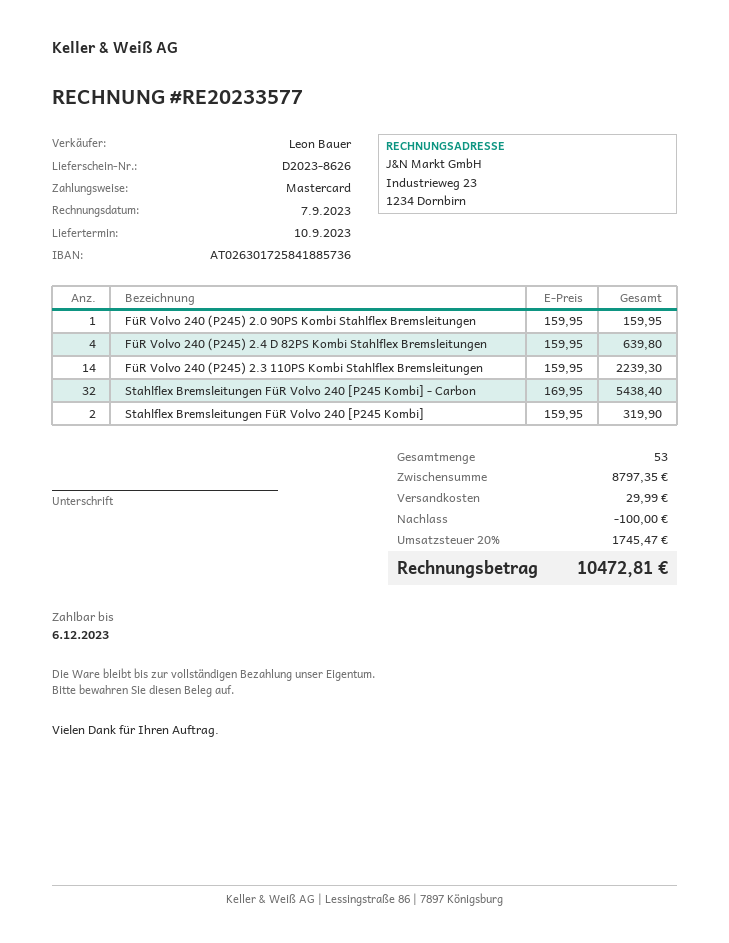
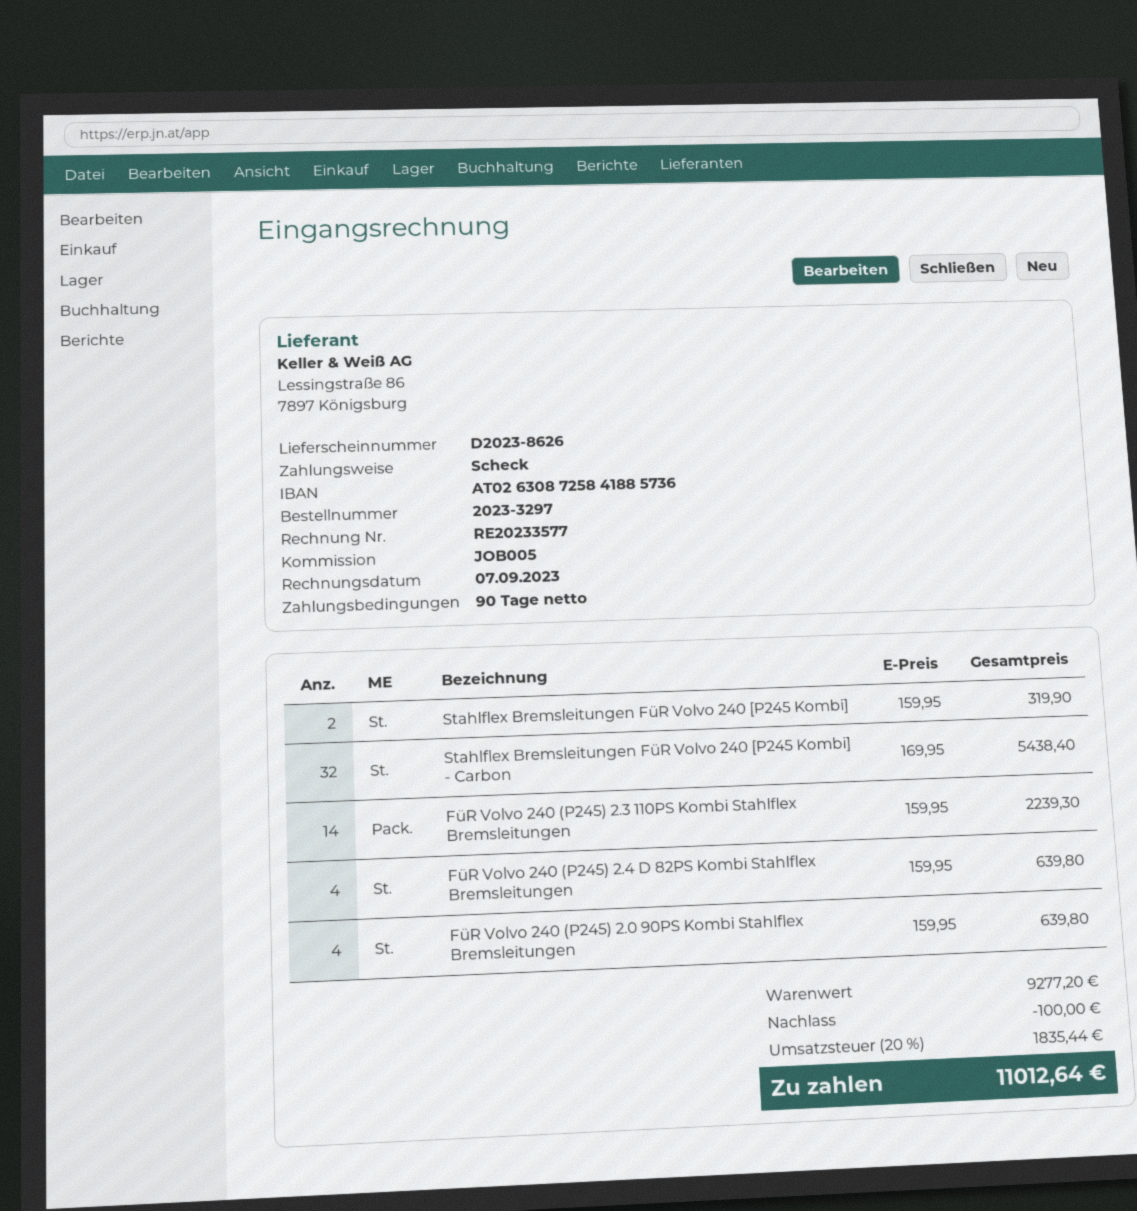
payment method: Mastercard -> cheque
bank account: AT026301725841885736 -> AT026308725841885736
FüR Volvo 240 (P245) 2.0 90PS Kombi Stahlflex Bremsleitungen: 1 x 159.95 = 159.95 -> 4 x 159.95 = 639.80
subtotal: 8797.35 -> 9277.20
shipping: 29.99 -> none
tax: 20% = 1745.47 -> 20% = 1835.44
total: 10472.81 -> 11012.64

